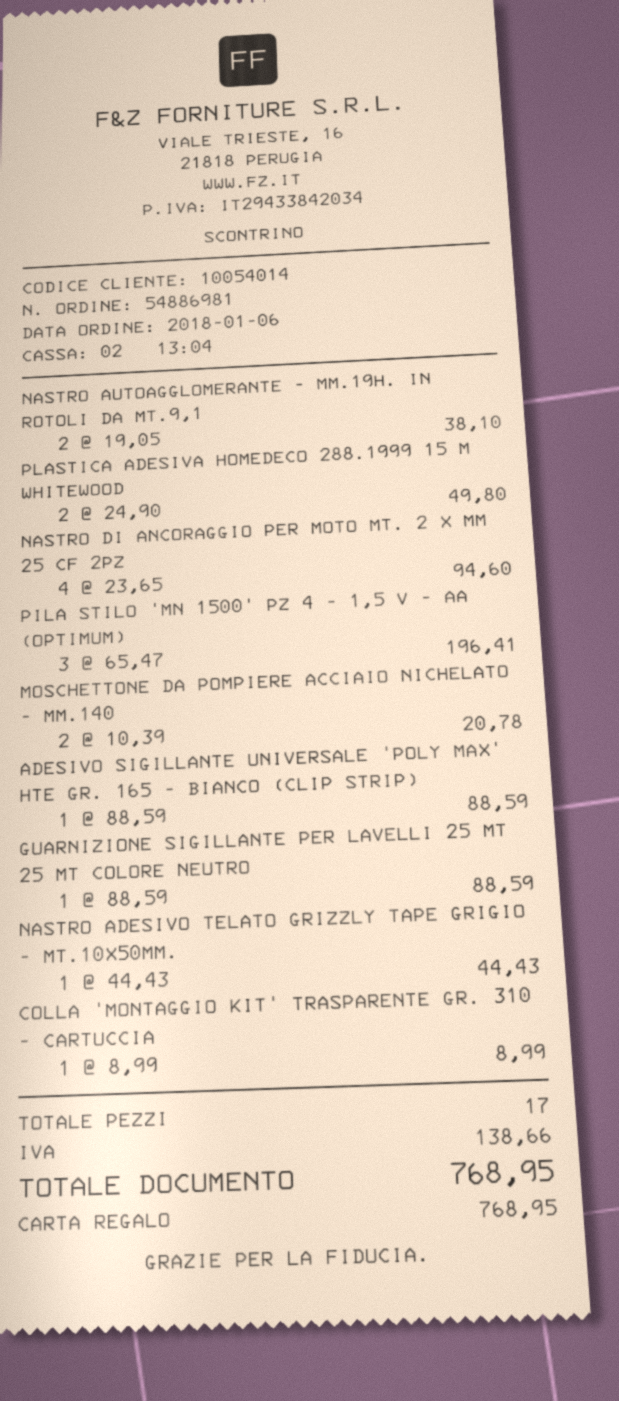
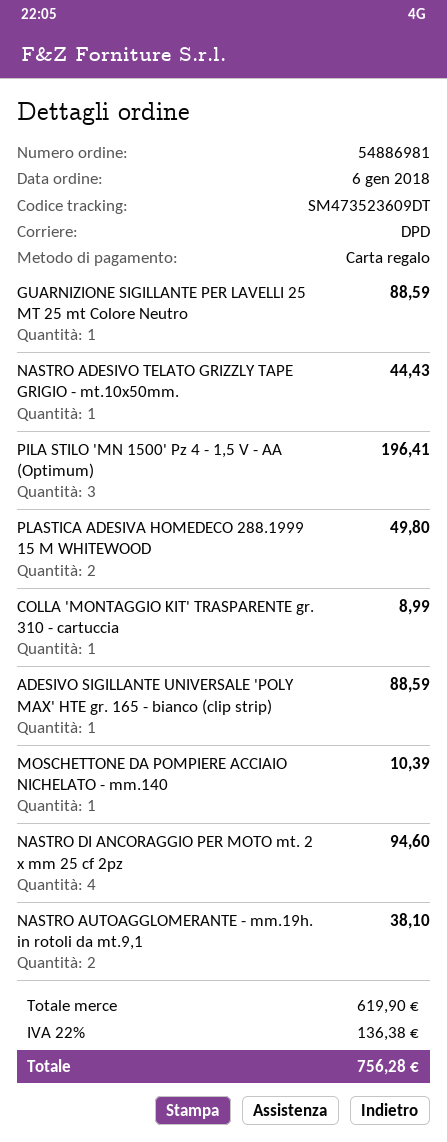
MOSCHETTONE DA POMPIERE ACCIAIO NICHELATO - MM.140: 2 for 20.78 -> 1 for 10.39
tax: 138.66 -> 136.38
total: 768.95 -> 756.28

